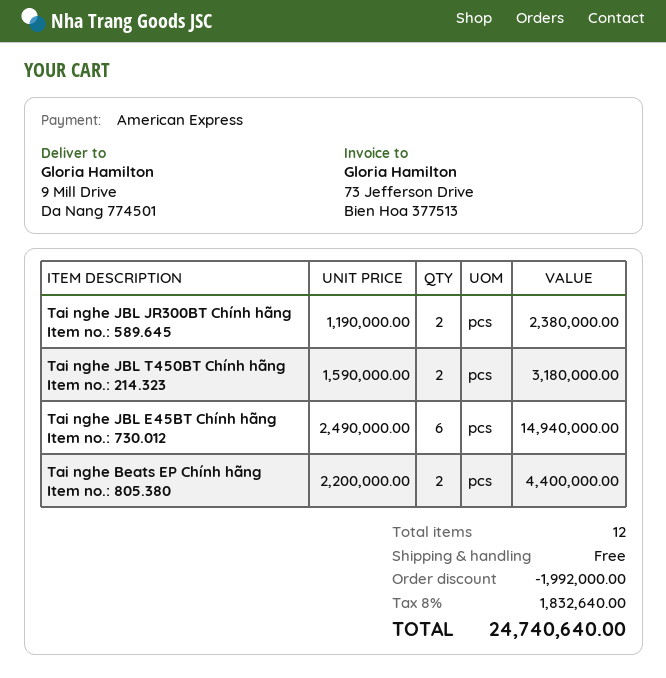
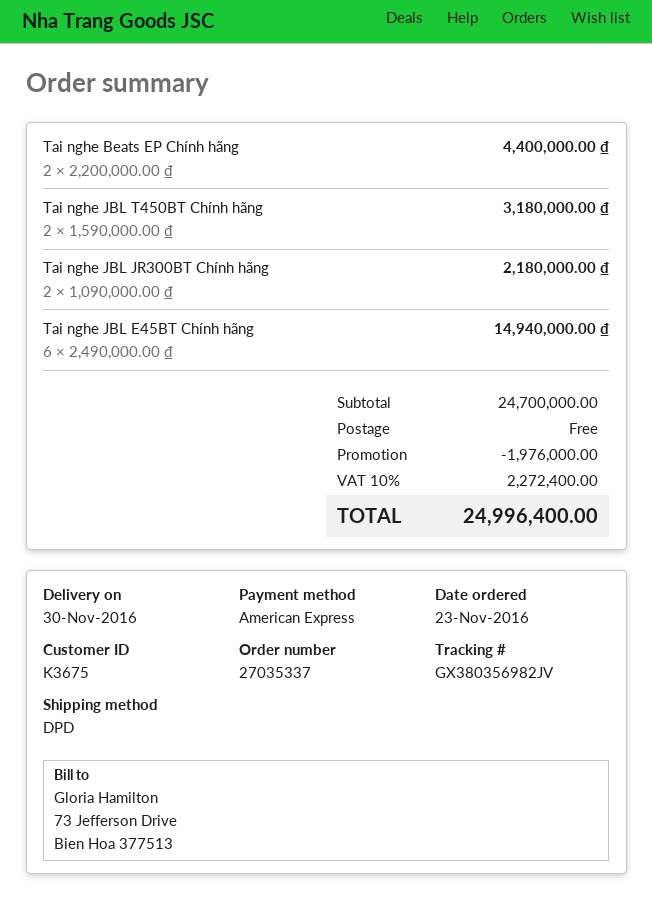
Tai nghe JBL JR300BT Chính hãng: 2 x 1190000.00 = 2380000.00 -> 2 x 1090000.00 = 2180000.00
discount: 1992000.00 -> 1976000.00
tax: 8% = 1832640.00 -> 10% = 2272400.00
total: 24740640.00 -> 24996400.00

